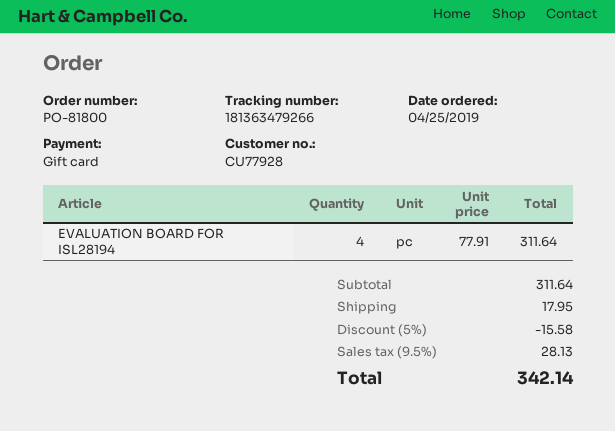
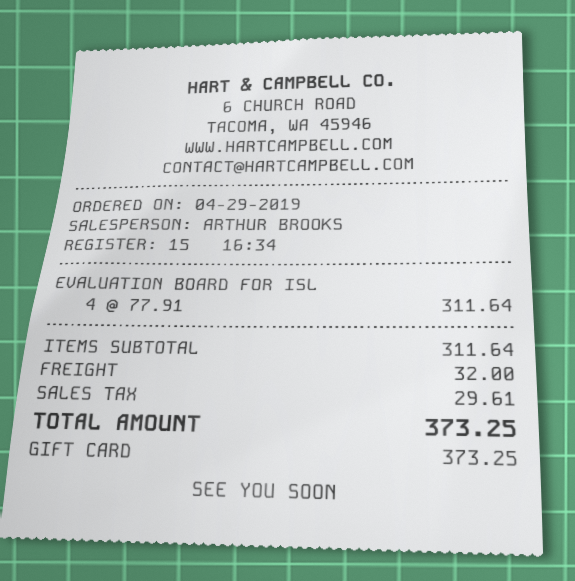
order date: 2019-04-25 -> 2019-04-29
discount: 5% = 15.58 -> none
shipping: 17.95 -> 32.00
tax: 28.13 -> 29.61
total: 342.14 -> 373.25

